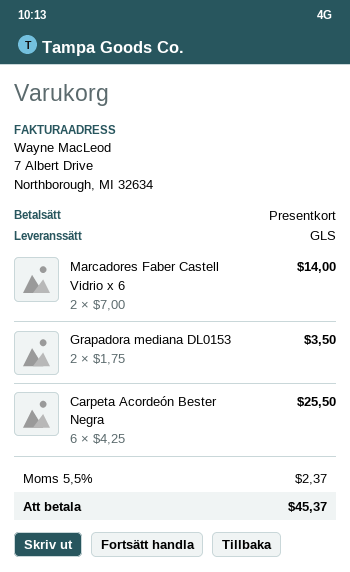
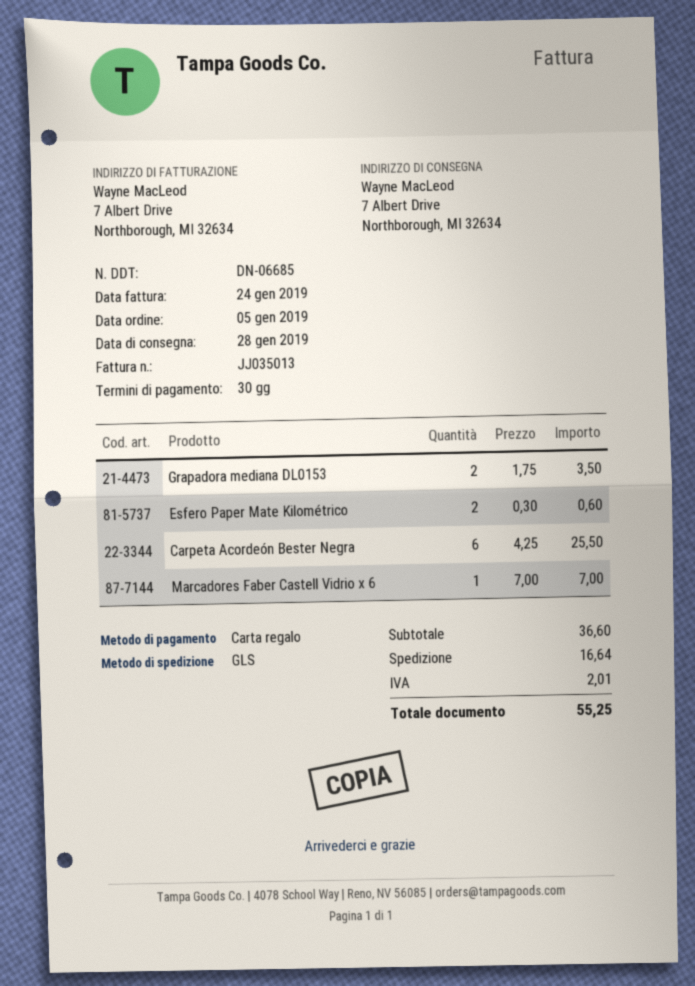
Marcadores Faber Castell Vidrio x 6: 2 x 7.00 = 14.00 -> 1 x 7.00 = 7.00
Esfero Paper Mate Kilométrico: none -> 2 x 0.30 = 0.60
shipping: none -> 16.64
tax: 2.37 -> 2.01
total: 45.37 -> 55.25

